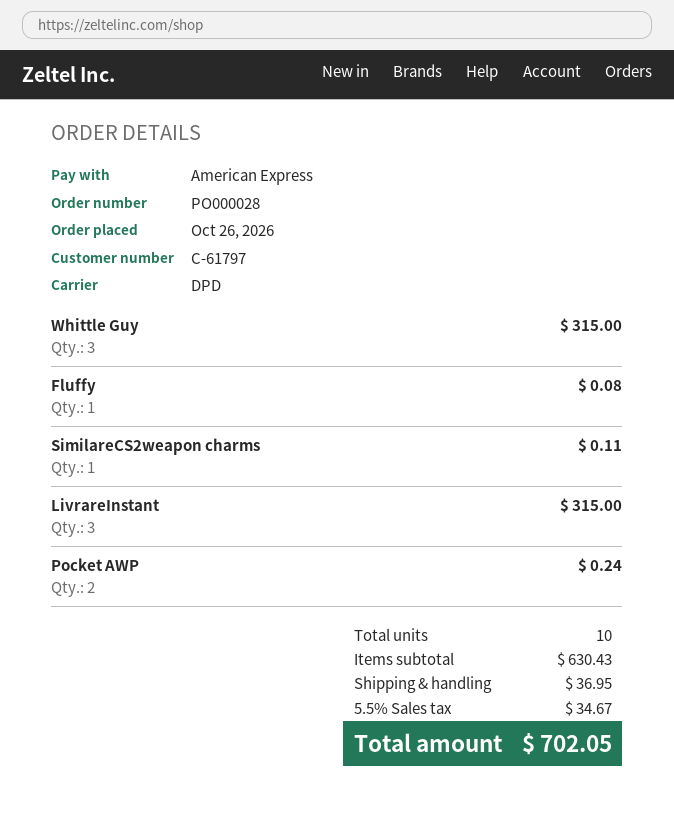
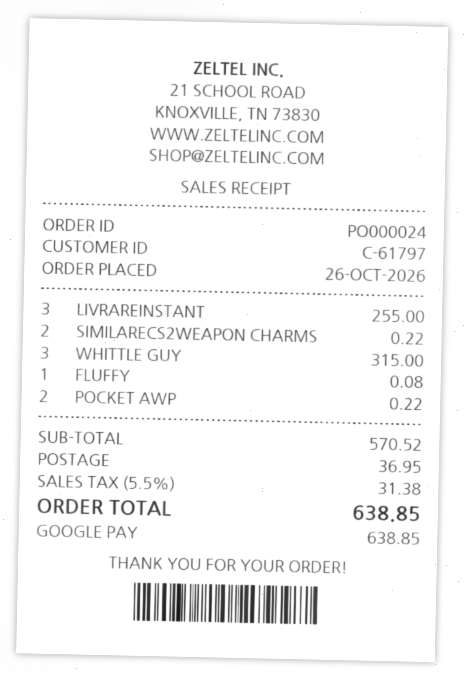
order number: PO000028 -> PO000024
payment method: American Express -> Google Pay
SimilareCS2weapon charms: 1 for 0.11 -> 2 for 0.22
LivrareInstant: 3 for 315.00 -> 3 for 255.00
Pocket AWP: 2 for 0.24 -> 2 for 0.22
subtotal: 630.43 -> 570.52
tax: 5.5% = 34.67 -> 5.5% = 31.38
total: 702.05 -> 638.85

